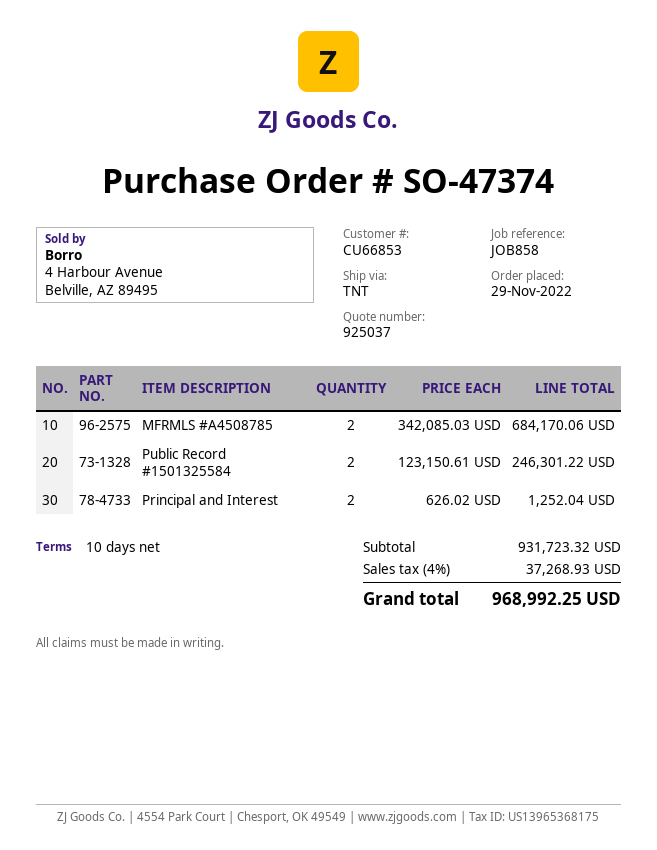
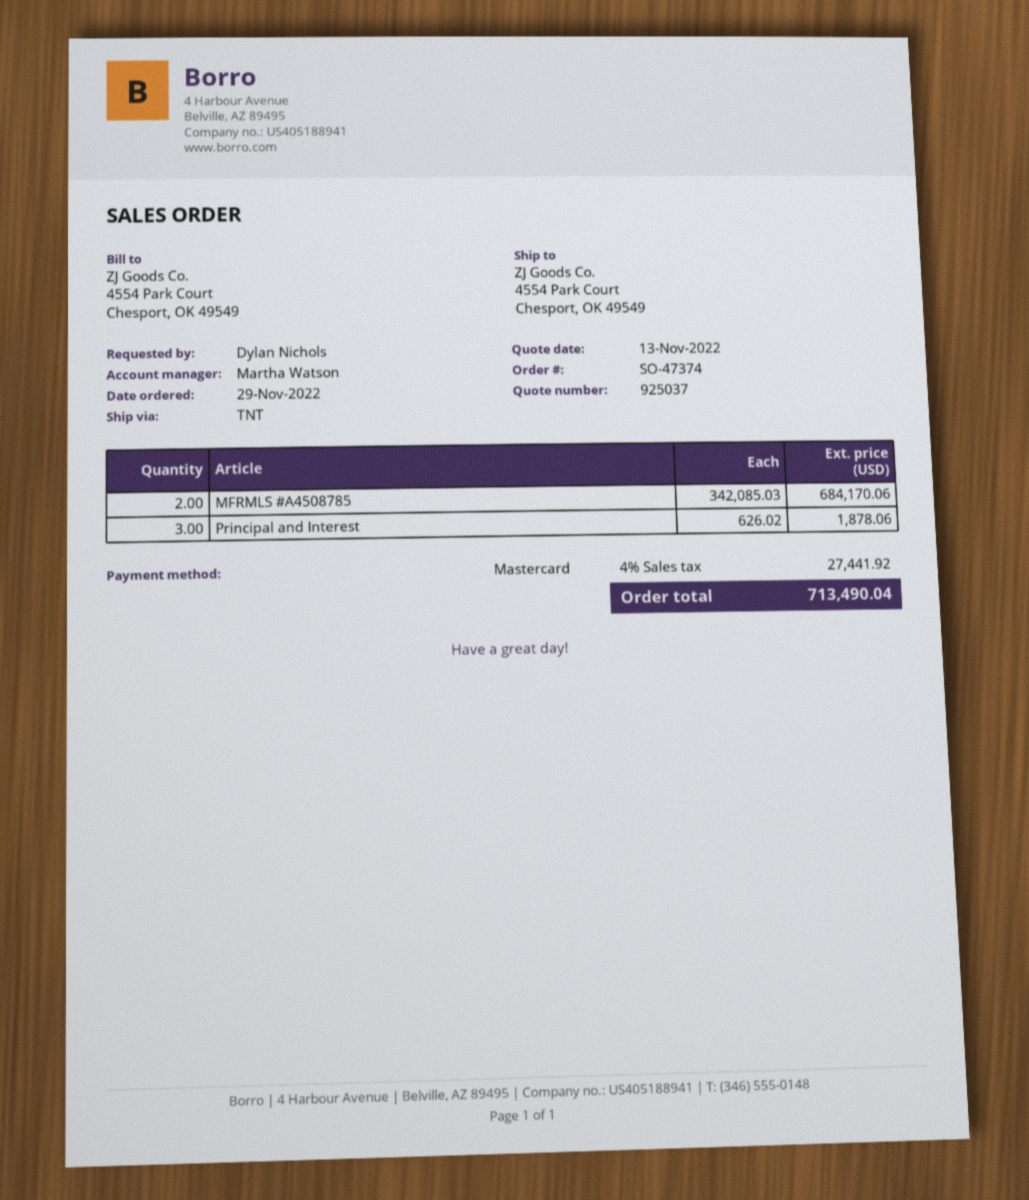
Public Record #1501325584: 2 x 123150.61 = 246301.22 -> none
Principal and Interest: 2 x 626.02 = 1252.04 -> 3 x 626.02 = 1878.06
tax: 4% = 37268.93 -> 4% = 27441.92
total: 968992.25 -> 713490.04

